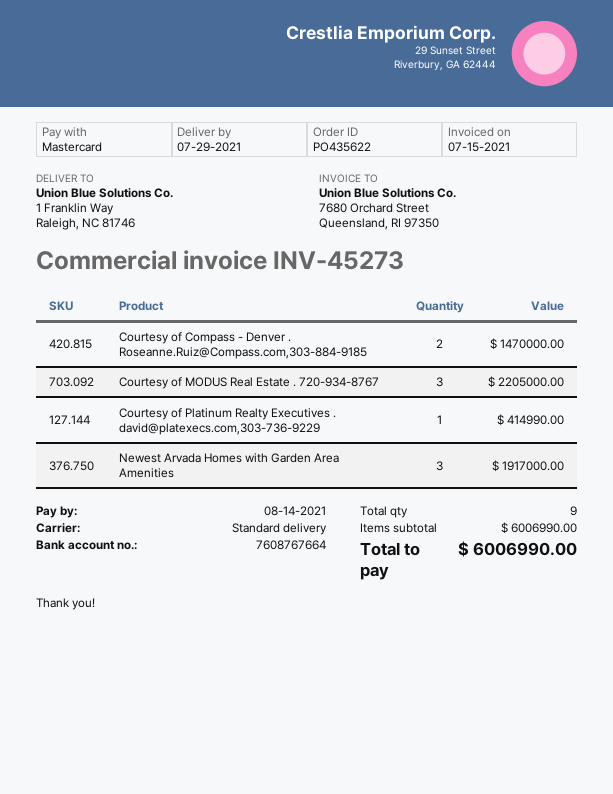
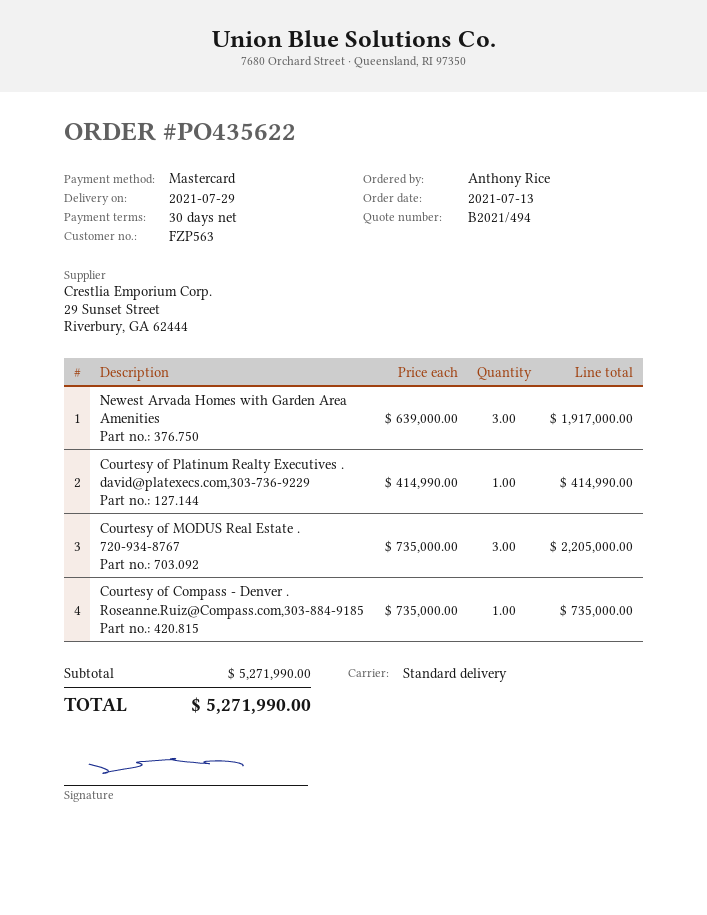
Courtesy of Compass - Denver . Roseanne.Ruiz@Compass.com,303-884-9185: 2 for 1470000.00 -> 1 for 735000.00
subtotal: 6006990.00 -> 5271990.00
total: 6006990.00 -> 5271990.00

